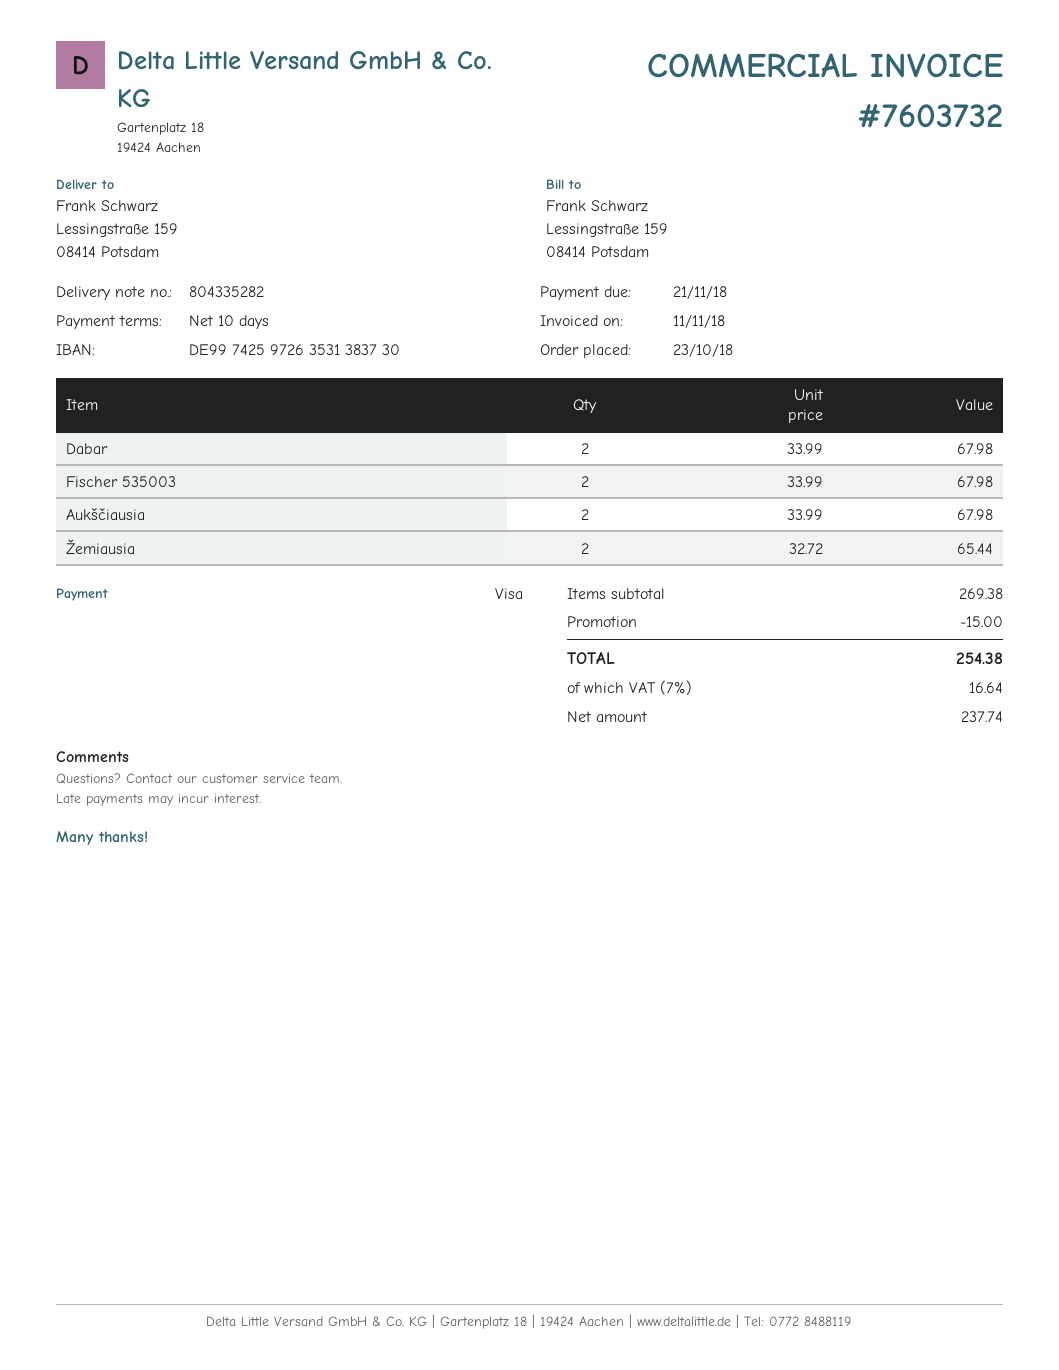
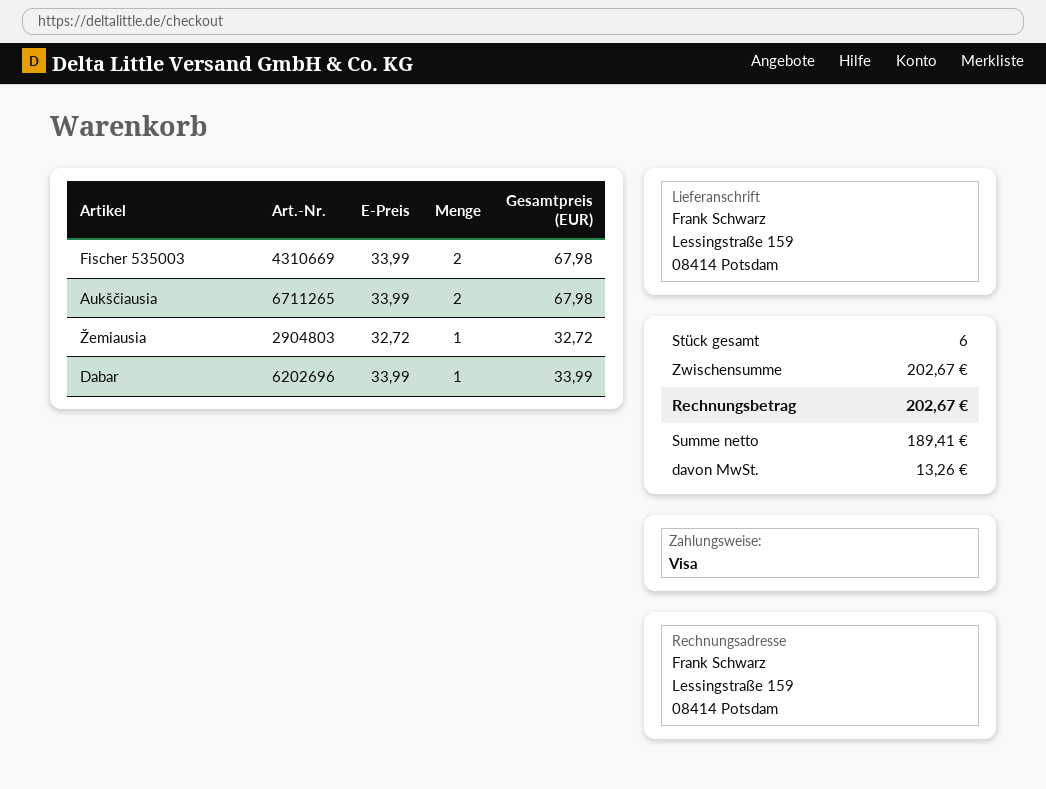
Dabar: 2 x 33.99 = 67.98 -> 1 x 33.99 = 33.99
Žemiausia: 2 x 32.72 = 65.44 -> 1 x 32.72 = 32.72
subtotal: 269.38 -> 202.67
discount: 15.00 -> none
net: 237.74 -> 189.41
tax: 16.64 -> 13.26
total: 254.38 -> 202.67

